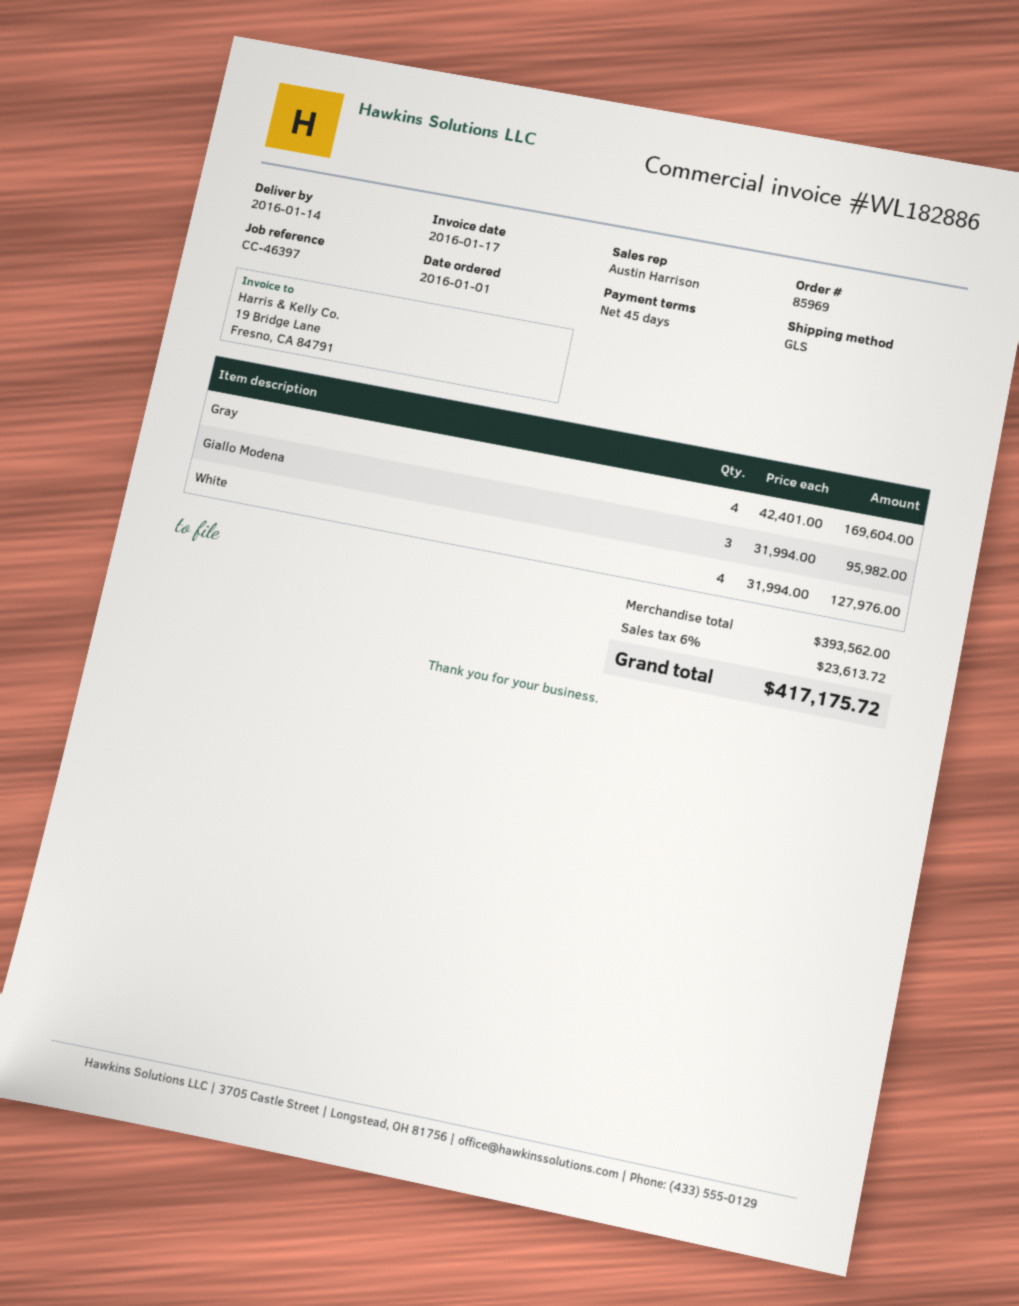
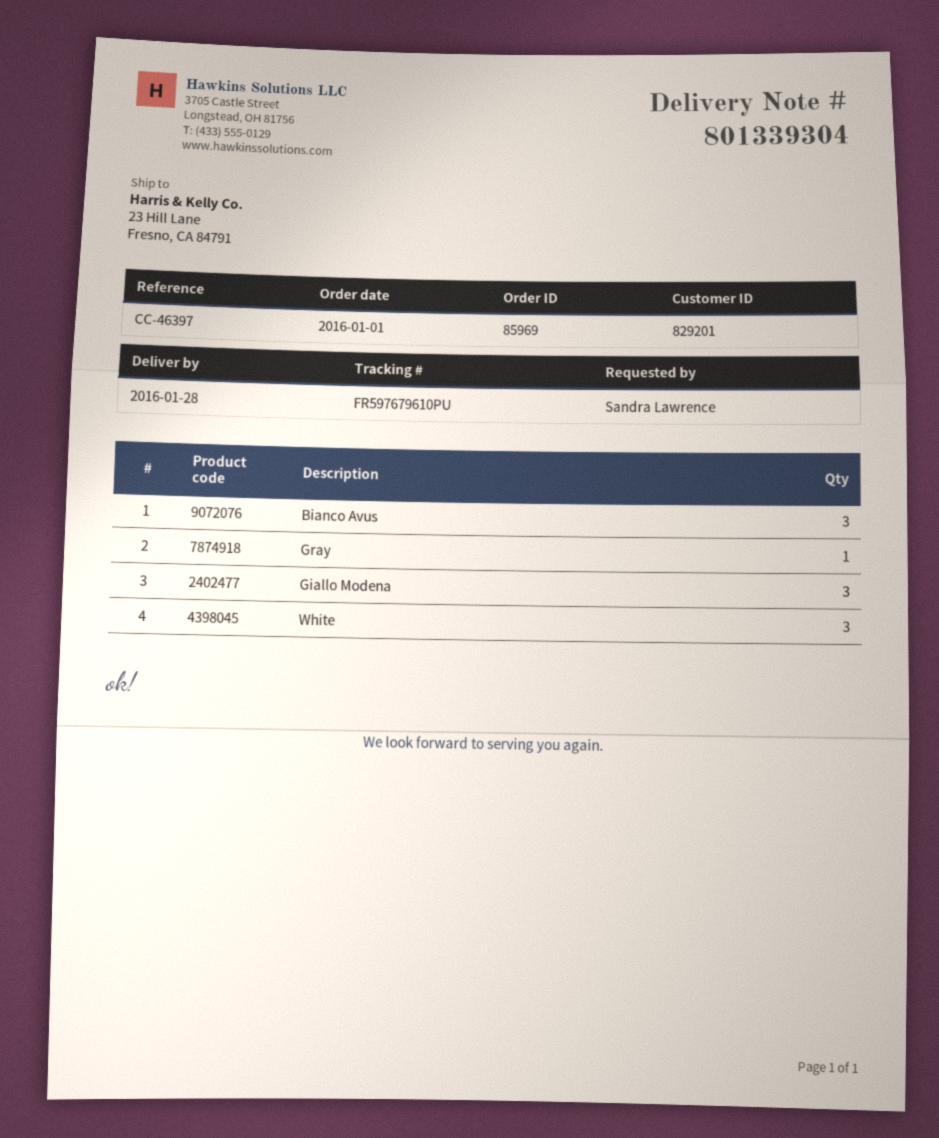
delivery date: 2016-01-14 -> 2016-01-28
Gray: 4 -> 1
White: 4 -> 3
Bianco Avus: none -> 3

